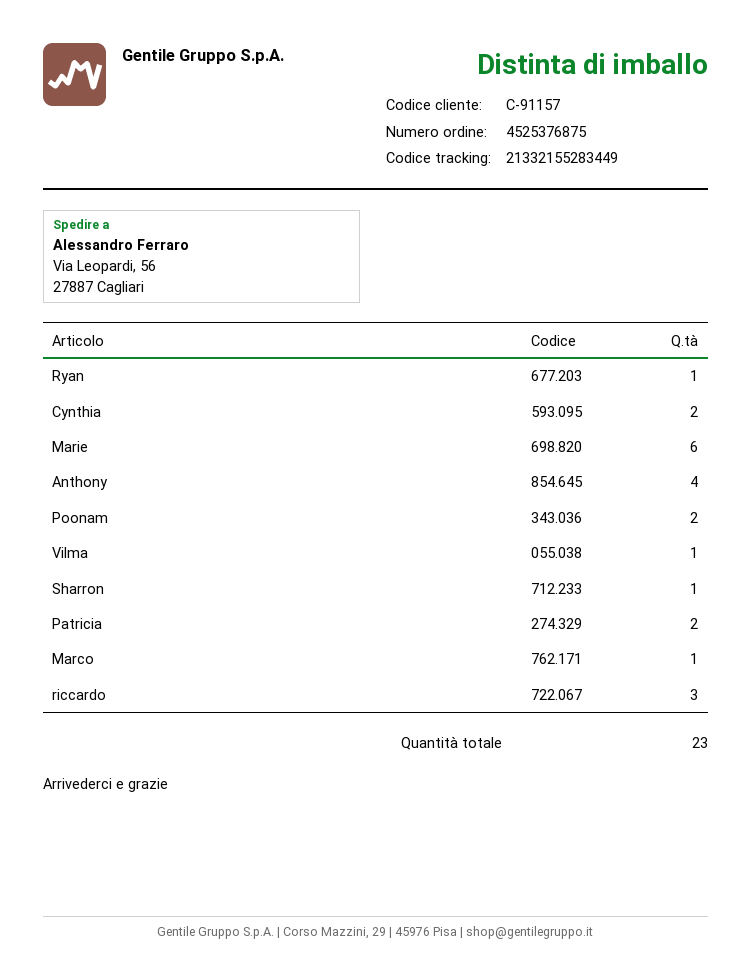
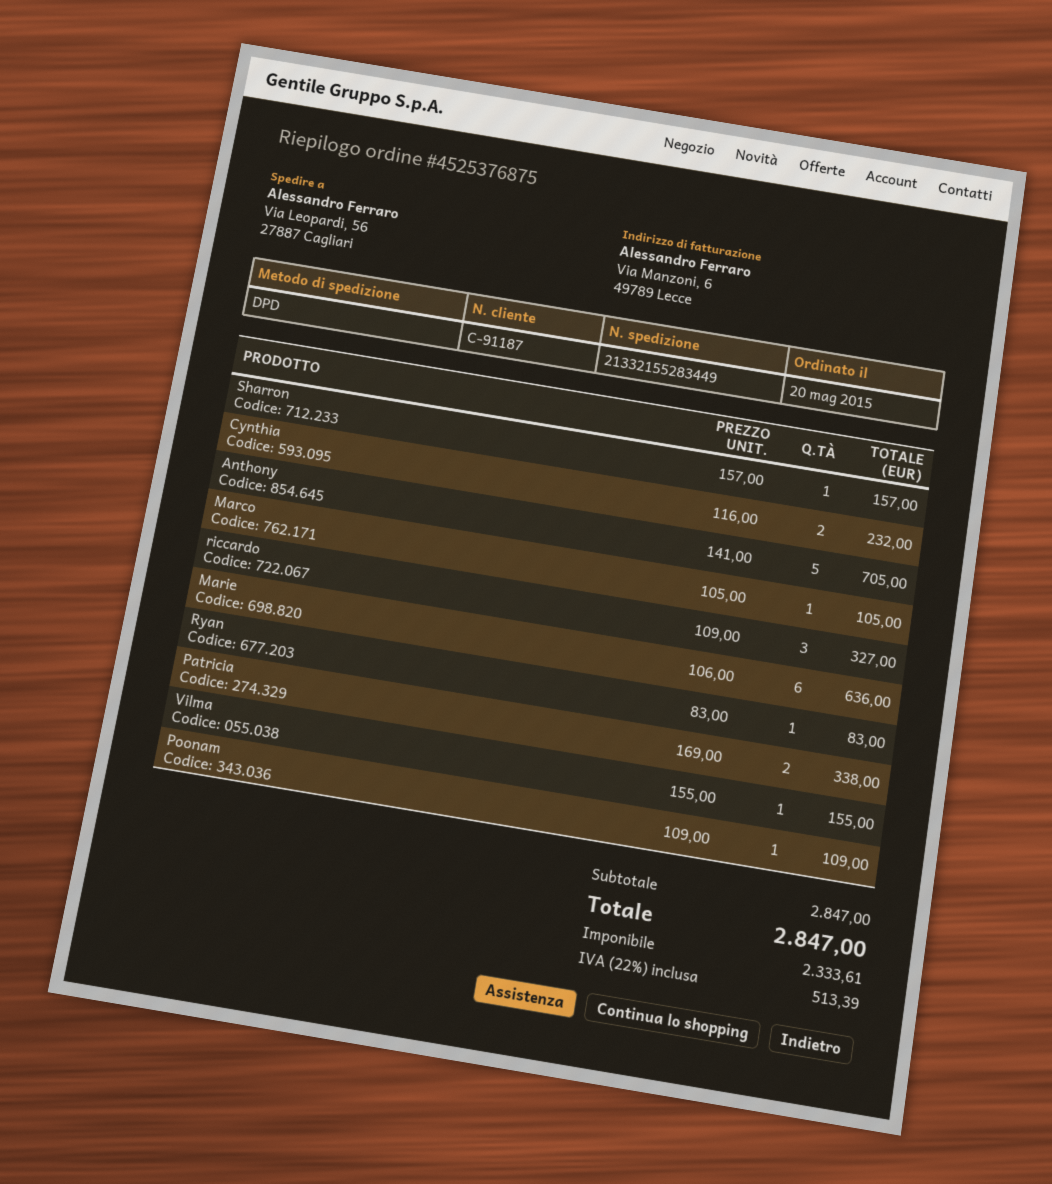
customer number: C-91157 -> C-91187
Anthony: 4 -> 5
Poonam: 2 -> 1

